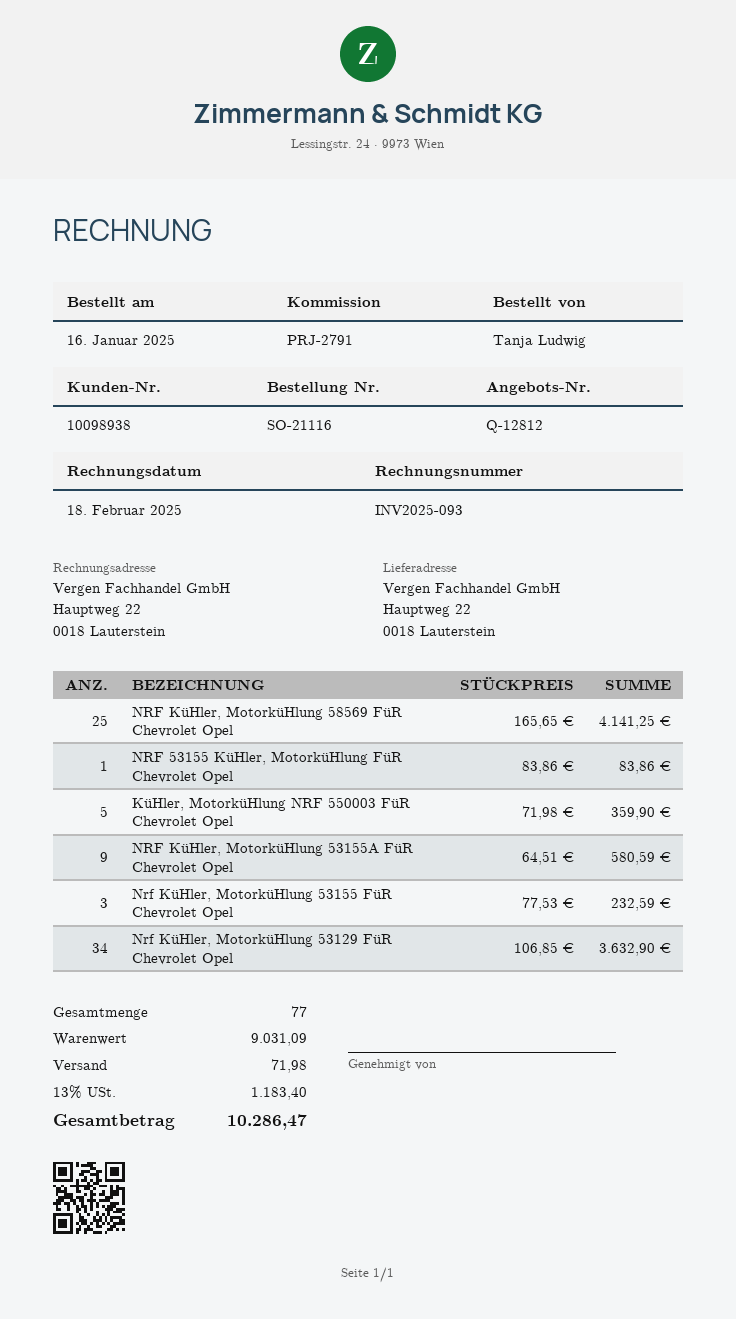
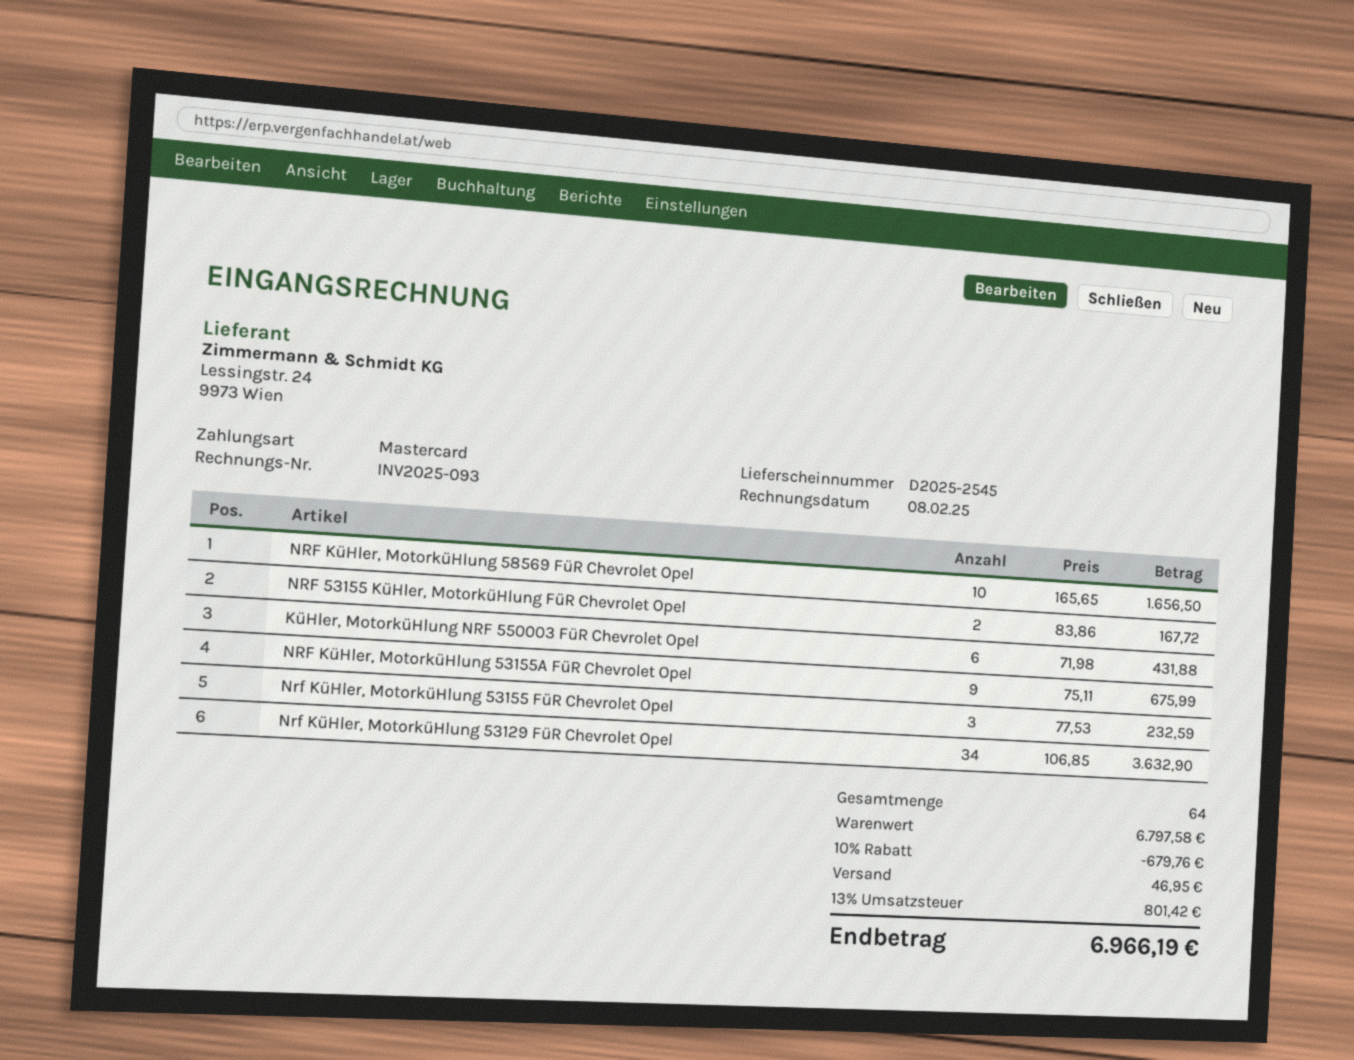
invoice date: 2025-02-18 -> 2025-02-08
NRF KüHler, MotorküHlung 58569 FüR Chevrolet Opel: 25 x 165.65 = 4141.25 -> 10 x 165.65 = 1656.50
NRF 53155 KüHler, MotorküHlung FüR Chevrolet Opel: 1 x 83.86 = 83.86 -> 2 x 83.86 = 167.72
KüHler, MotorküHlung NRF 550003 FüR Chevrolet Opel: 5 x 71.98 = 359.90 -> 6 x 71.98 = 431.88
NRF KüHler, MotorküHlung 53155A FüR Chevrolet Opel: 9 x 64.51 = 580.59 -> 9 x 75.11 = 675.99
total quantity: 77 -> 64
subtotal: 9031.09 -> 6797.58
discount: none -> 10% = 679.76
shipping: 71.98 -> 46.95
tax: 13% = 1183.40 -> 13% = 801.42
total: 10286.47 -> 6966.19

